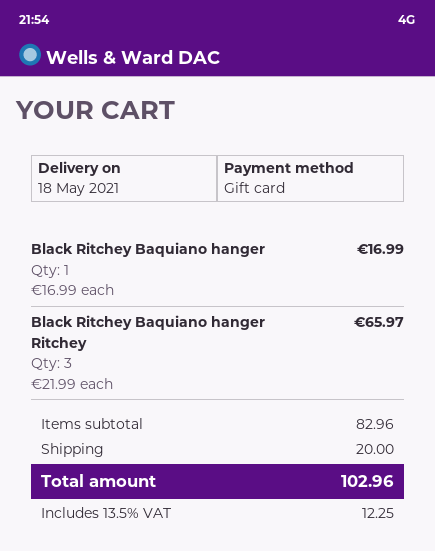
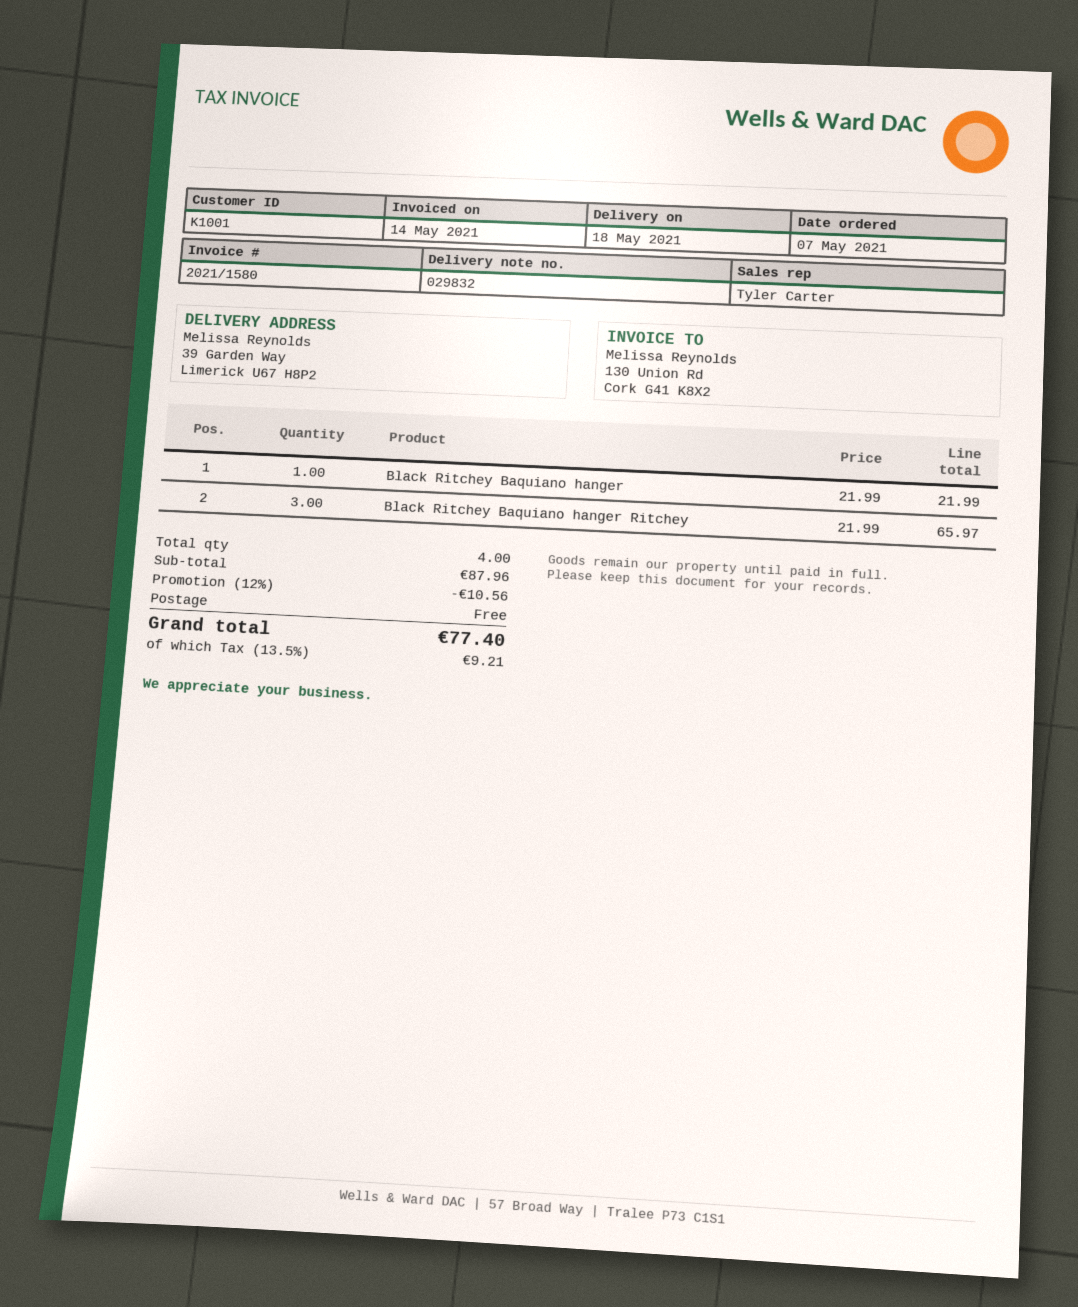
Black Ritchey Baquiano hanger: 1 x 16.99 = 16.99 -> 1 x 21.99 = 21.99
subtotal: 82.96 -> 87.96
discount: none -> 12% = 10.56
shipping: 20.00 -> 0.00
tax: 13.5% = 12.25 -> 13.5% = 9.21
total: 102.96 -> 77.40

